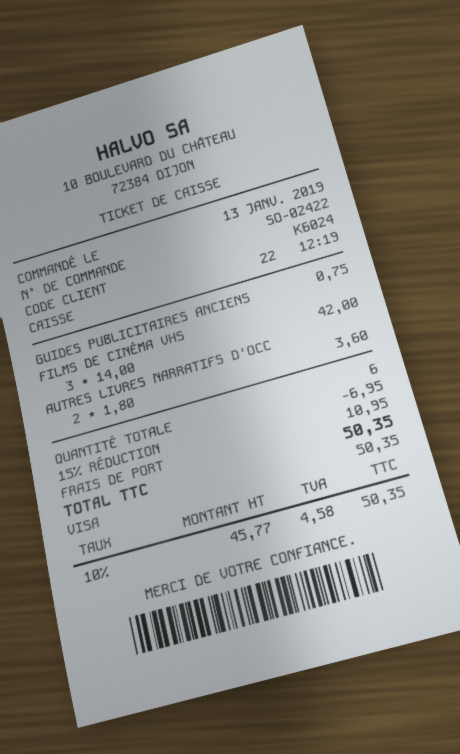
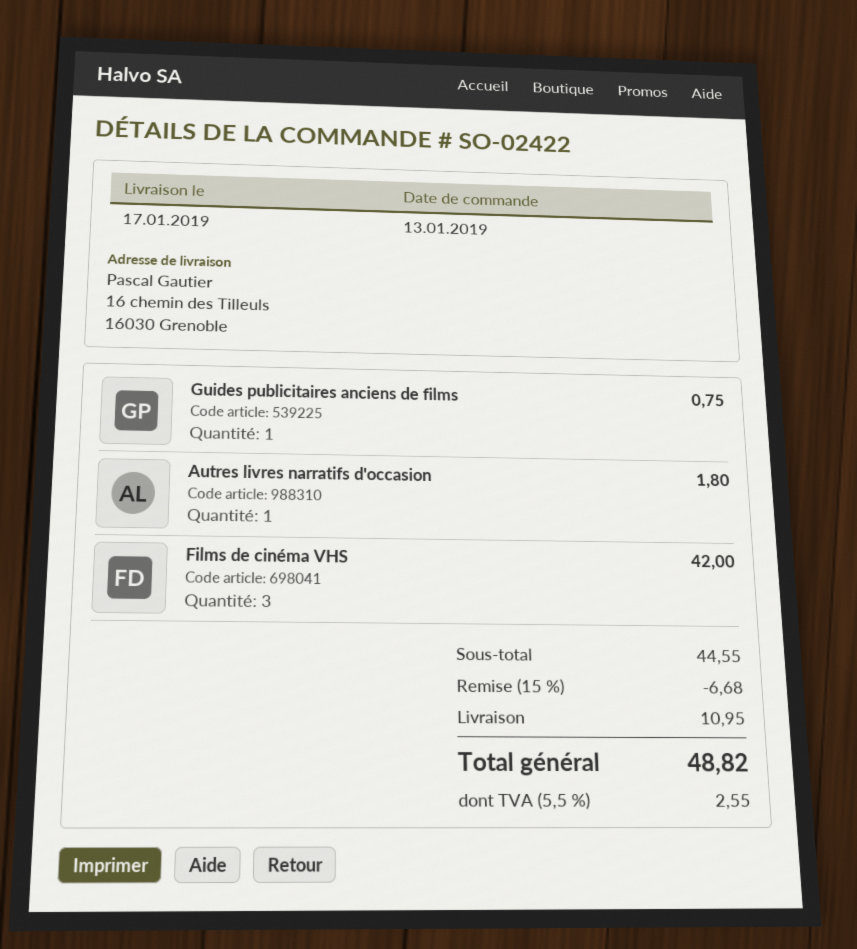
AUTRES LIVRES NARRATIFS D'OCC: 2 for 3.60 -> 1 for 1.80
discount: 15% = 6.95 -> 15% = 6.68
tax: 10% = 4.58 -> 5.5% = 2.55
total: 50.35 -> 48.82

